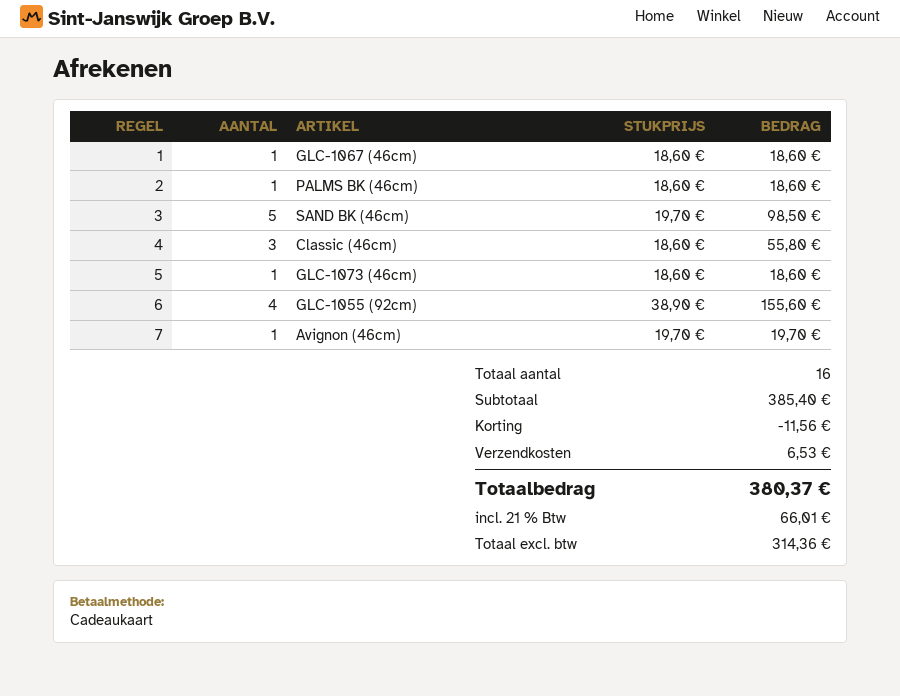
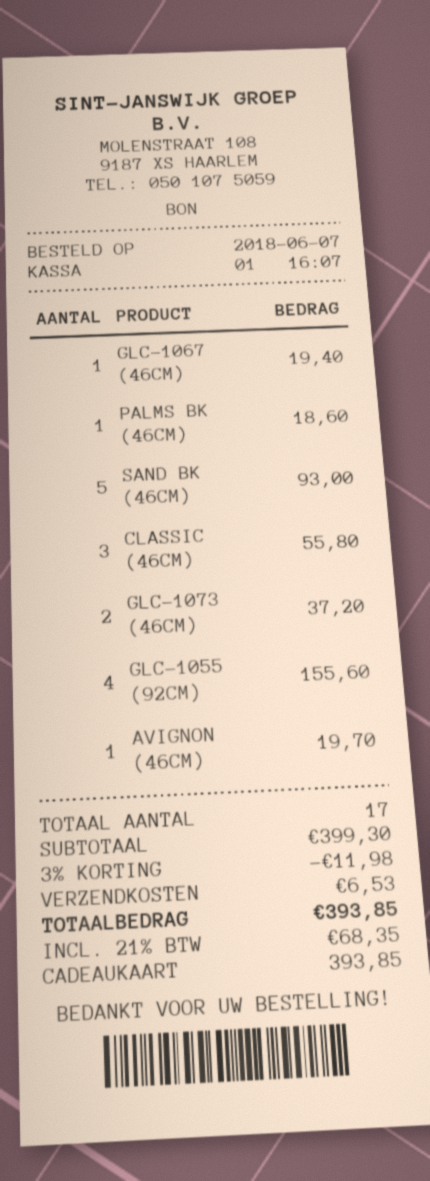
GLC-1067 (46cm): 1 for 18.60 -> 1 for 19.40
SAND BK (46cm): 5 for 98.50 -> 5 for 93.00
GLC-1073 (46cm): 1 for 18.60 -> 2 for 37.20
total quantity: 16 -> 17
subtotal: 385.40 -> 399.30
discount: 11.56 -> 11.98
tax: 21% = 66.01 -> 21% = 68.35
total: 380.37 -> 393.85

